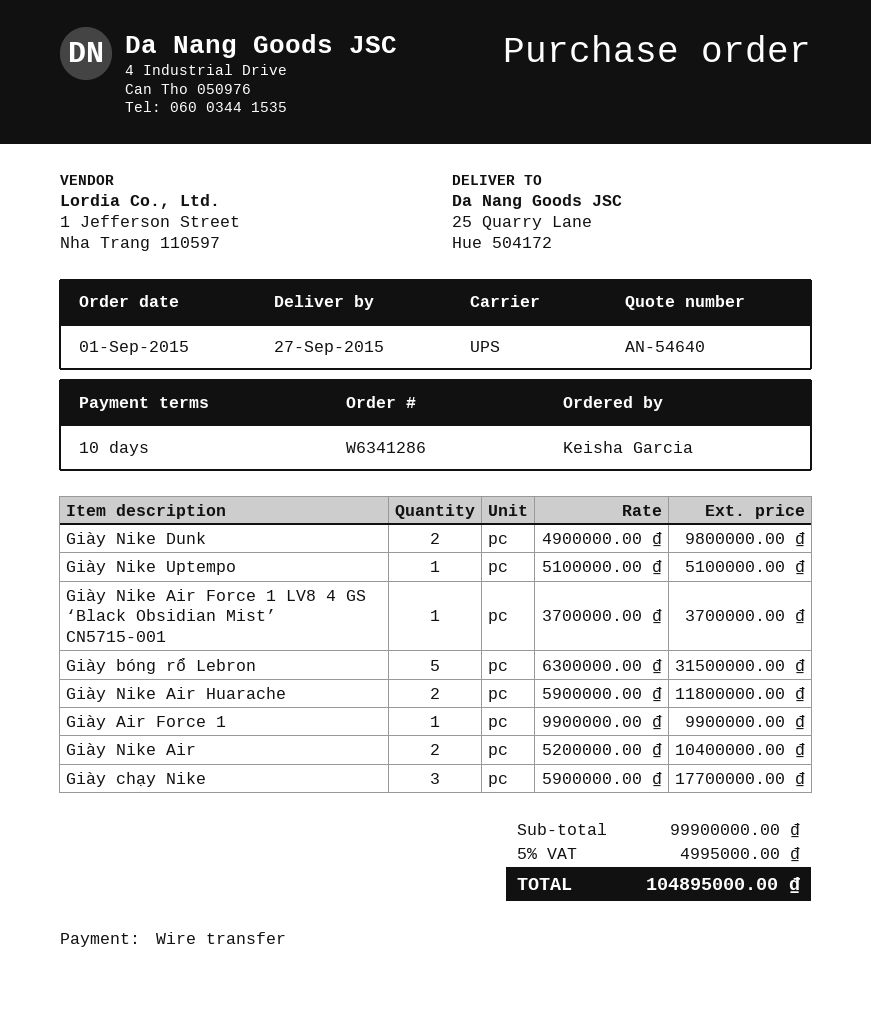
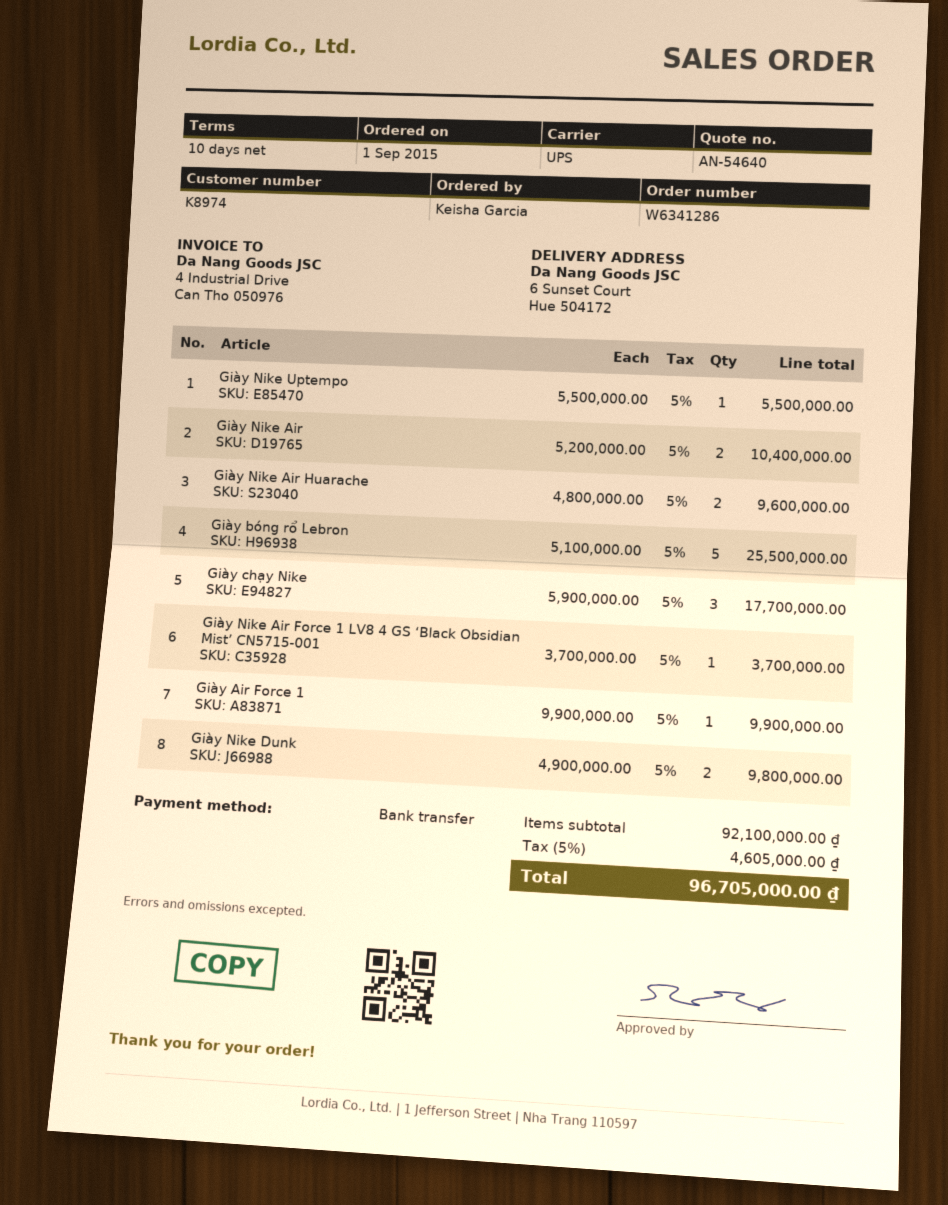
ship to: 25 Quarry Lane, Hue 504172 -> 6 Sunset Court, Hue 504172
Giày Nike Uptempo: 1 x 5100000.00 = 5100000.00 -> 1 x 5500000.00 = 5500000.00
Giày bóng rổ Lebron: 5 x 6300000.00 = 31500000.00 -> 5 x 5100000.00 = 25500000.00
Giày Nike Air Huarache: 2 x 5900000.00 = 11800000.00 -> 2 x 4800000.00 = 9600000.00
subtotal: 99900000.00 -> 92100000.00
tax: 5% = 4995000.00 -> 5% = 4605000.00
total: 104895000.00 -> 96705000.00

